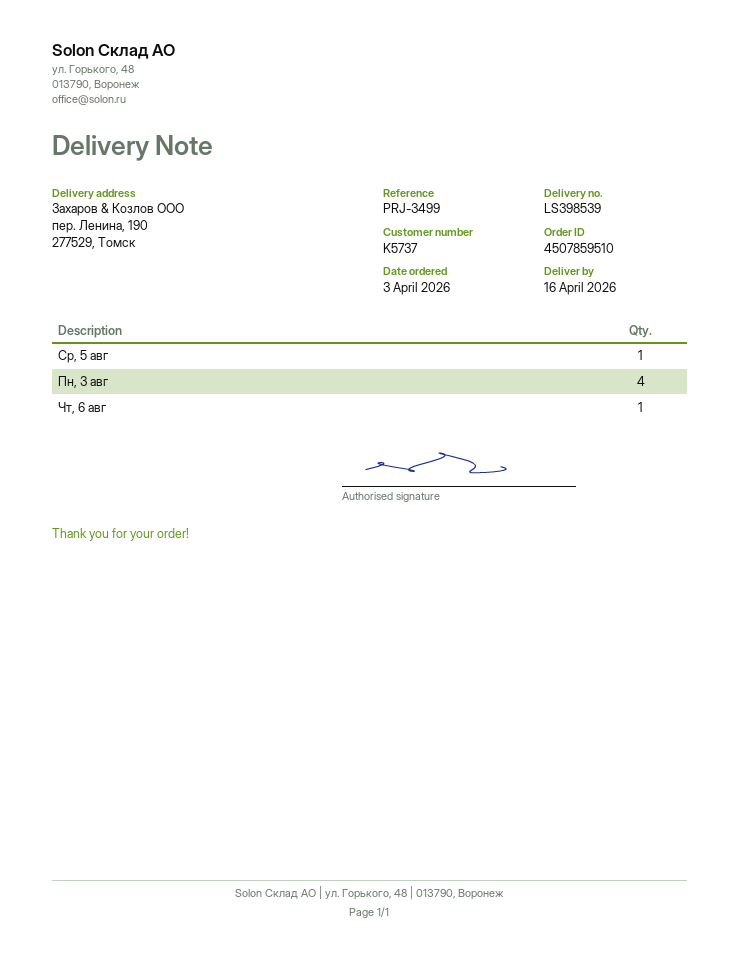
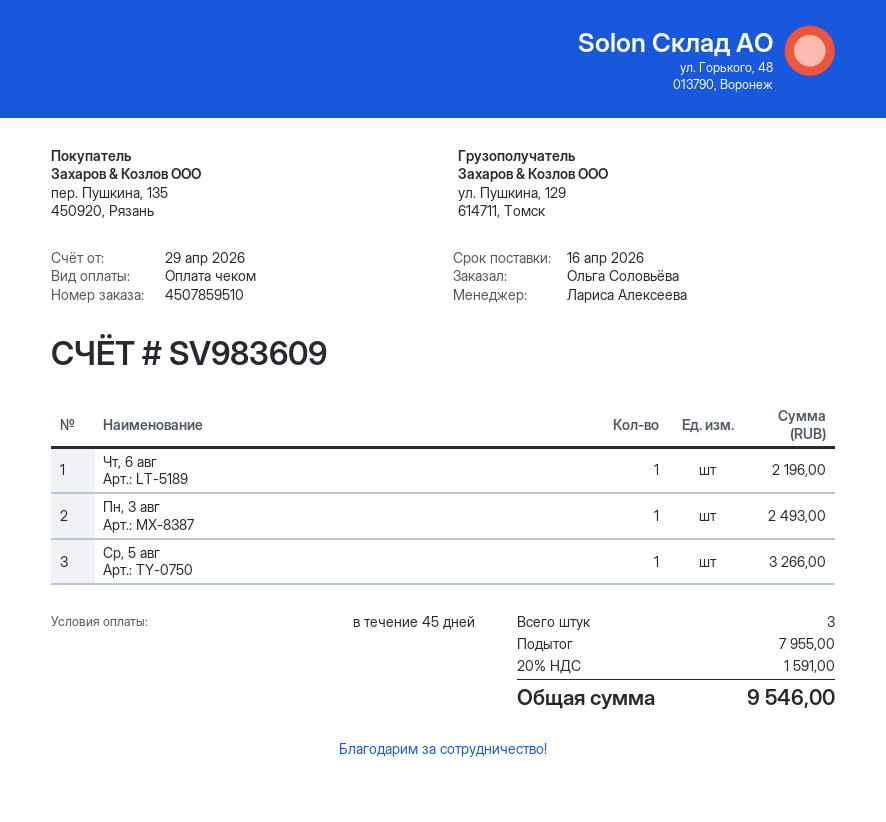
ship to: пер. Ленина, 190, 277529, Томск -> ул. Пушкина, 129, 614711, Томск
Пн, 3 авг: 4 -> 1

